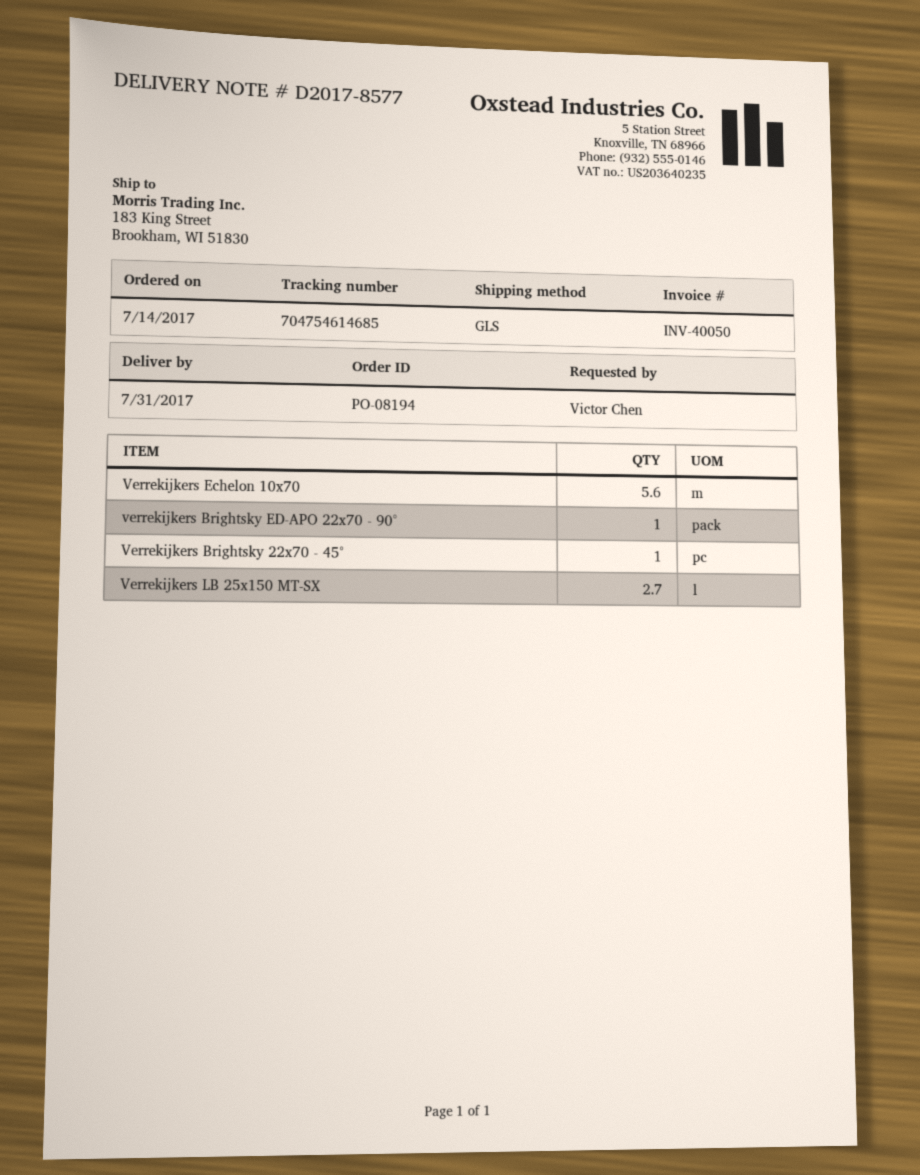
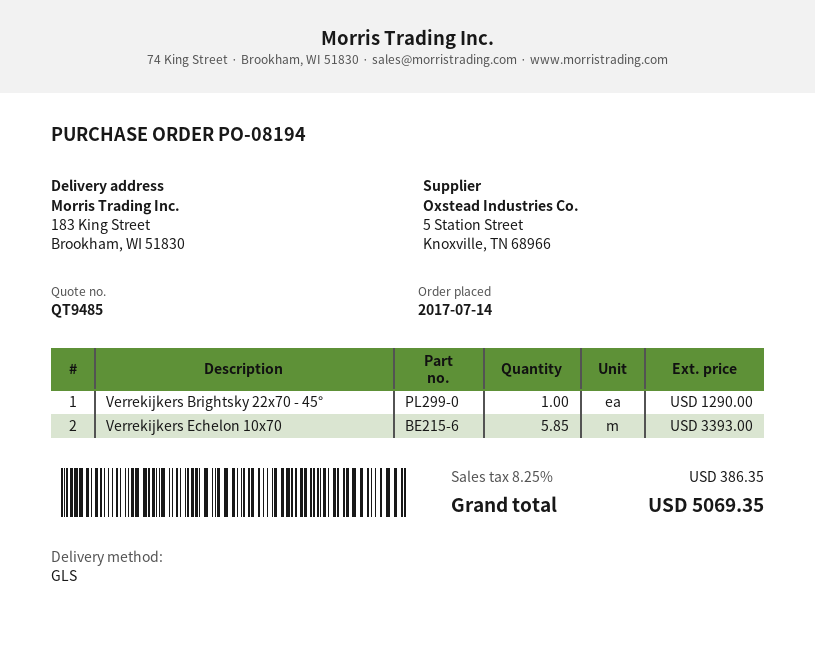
Verrekijkers Echelon 10x70: 5.6 -> 5.85
verrekijkers Brightsky ED-APO 22x70 - 90°: 1 -> none
Verrekijkers LB 25x150 MT-SX: 2.7 -> none

